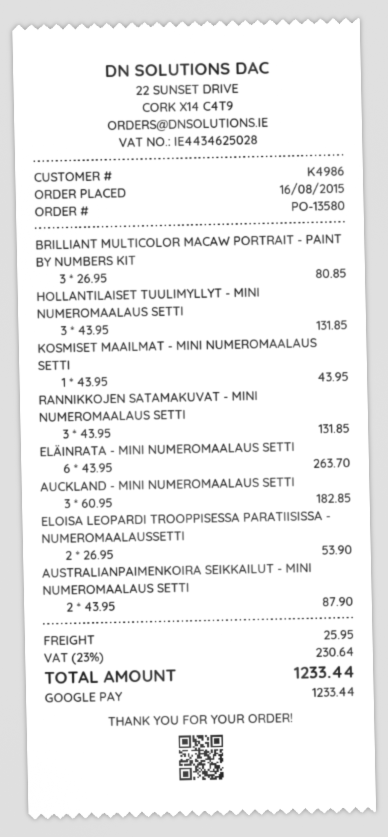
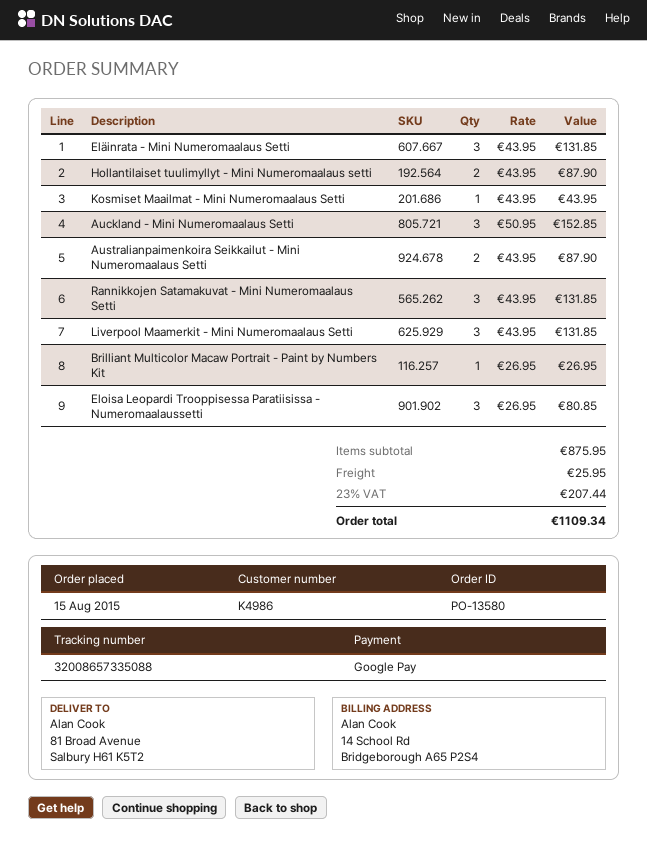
order date: 2015-08-16 -> 2015-08-15
BRILLIANT MULTICOLOR MACAW PORTRAIT - PAINT BY NUMBERS KIT: 3 x 26.95 = 80.85 -> 1 x 26.95 = 26.95
HOLLANTILAISET TUULIMYLLYT - MINI NUMEROMAALAUS SETTI: 3 x 43.95 = 131.85 -> 2 x 43.95 = 87.90
ELÄINRATA - MINI NUMEROMAALAUS SETTI: 6 x 43.95 = 263.70 -> 3 x 43.95 = 131.85
AUCKLAND - MINI NUMEROMAALAUS SETTI: 3 x 60.95 = 182.85 -> 3 x 50.95 = 152.85
ELOISA LEOPARDI TROOPPISESSA PARATIISISSA - NUMEROMAALAUSSETTI: 2 x 26.95 = 53.90 -> 3 x 26.95 = 80.85
Liverpool Maamerkit - Mini Numeromaalaus Setti: none -> 3 x 43.95 = 131.85
tax: 23% = 230.64 -> 23% = 207.44
total: 1233.44 -> 1109.34

